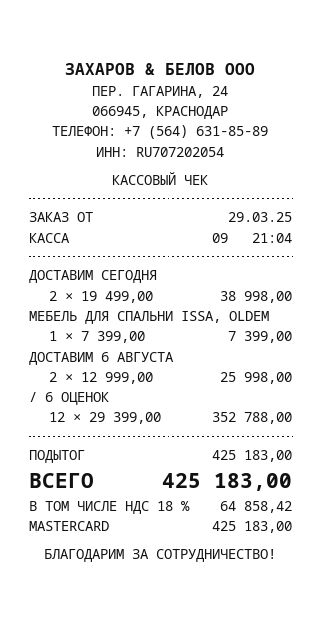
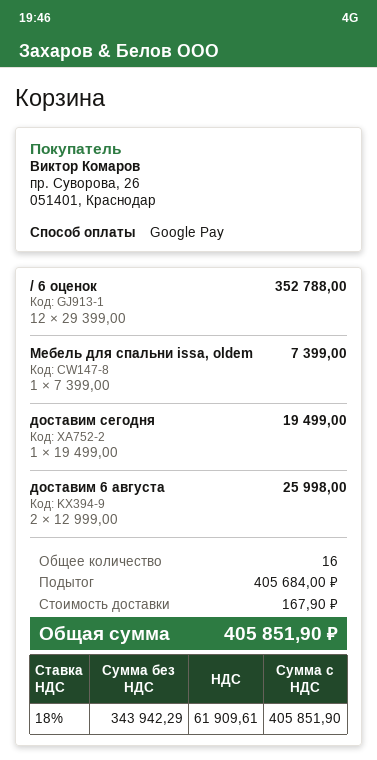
payment method: Mastercard -> Google Pay
ДОСТАВИМ СЕГОДНЯ: 2 x 19499.00 = 38998.00 -> 1 x 19499.00 = 19499.00
subtotal: 425183.00 -> 405684.00
shipping: none -> 167.90
tax: 18% = 64858.42 -> 18% = 61909.61
total: 425183.00 -> 405851.90

